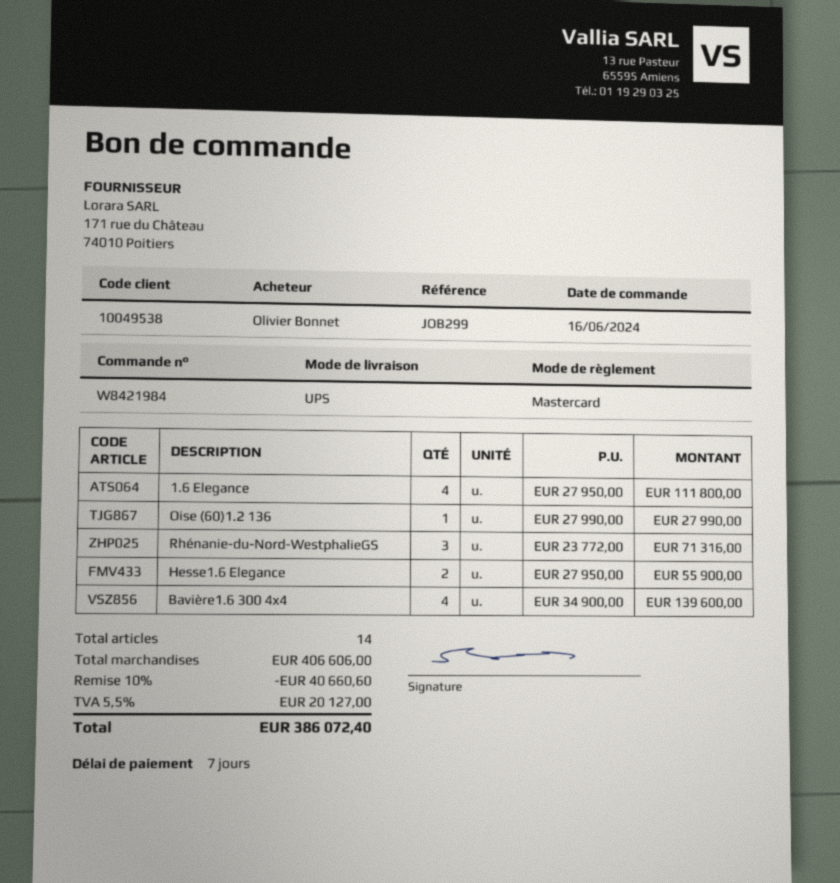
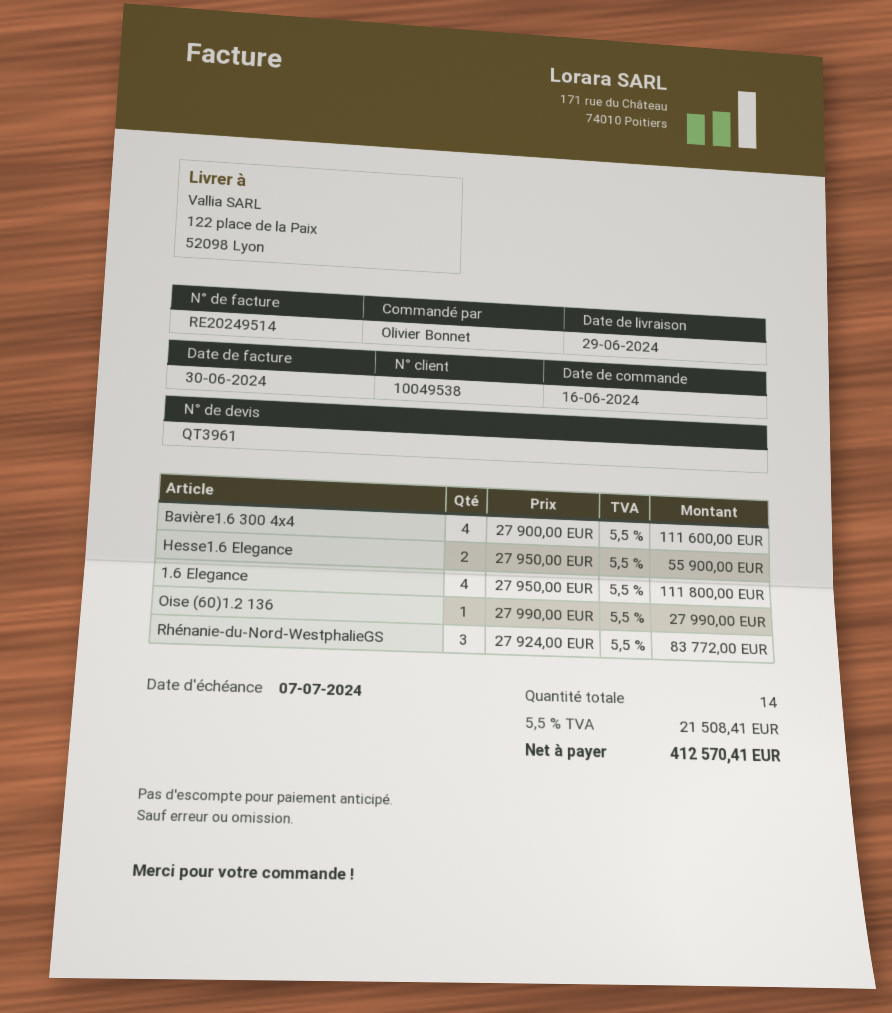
Rhénanie-du-Nord-WestphalieGS: 3 x 23772.00 = 71316.00 -> 3 x 27924.00 = 83772.00
Bavière1.6 300 4x4: 4 x 34900.00 = 139600.00 -> 4 x 27900.00 = 111600.00
discount: 10% = 40660.60 -> none
tax: 5.5% = 20127.00 -> 5.5% = 21508.41
total: 386072.40 -> 412570.41

